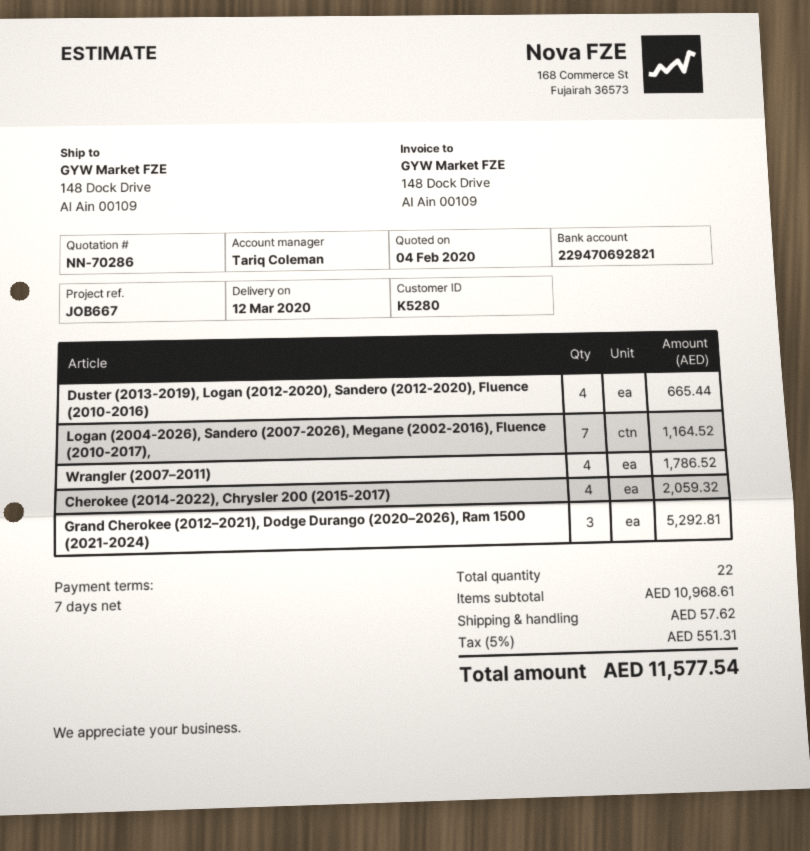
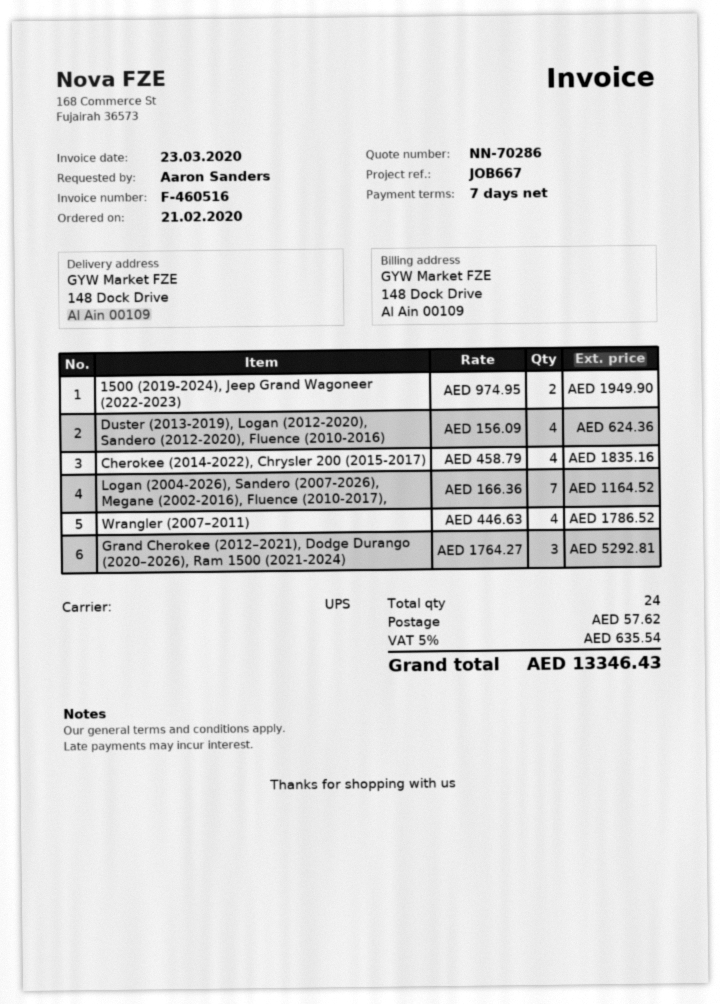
Duster (2013-2019), Logan (2012-2020), Sandero (2012-2020), Fluence (2010-2016): 4 for 665.44 -> 4 for 624.36
Cherokee (2014-2022), Chrysler 200 (2015-2017): 4 for 2059.32 -> 4 for 1835.16
1500 (2019-2024), Jeep Grand Wagoneer (2022-2023): none -> 2 for 1949.90
total quantity: 22 -> 24
tax: 5% = 551.31 -> 5% = 635.54
total: 11577.54 -> 13346.43

